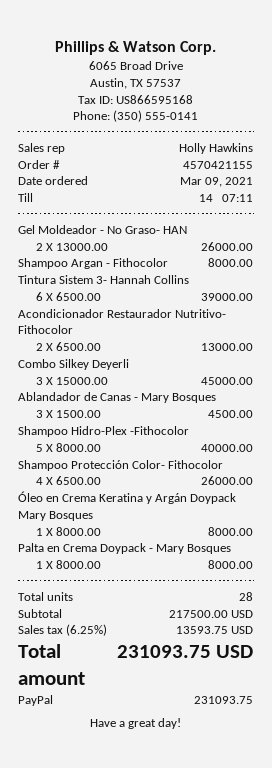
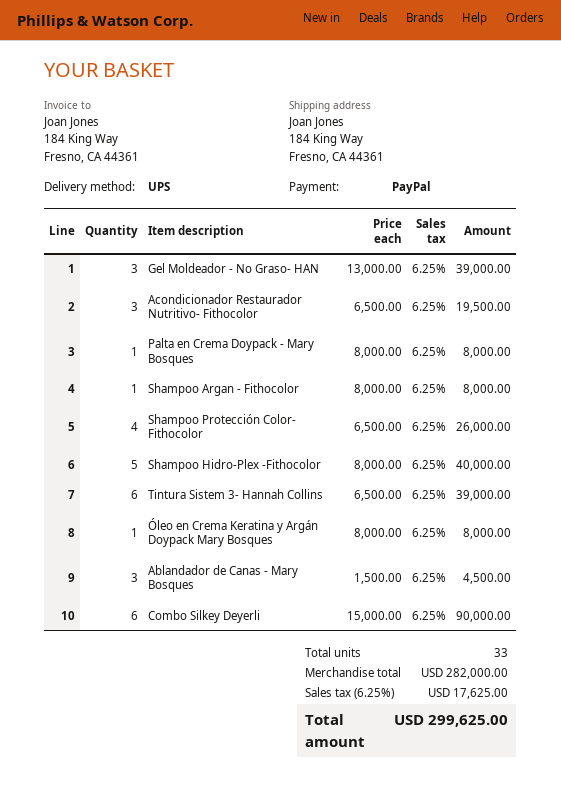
Gel Moldeador - No Graso- HAN: 2 x 13000.00 = 26000.00 -> 3 x 13000.00 = 39000.00
Acondicionador Restaurador Nutritivo- Fithocolor: 2 x 6500.00 = 13000.00 -> 3 x 6500.00 = 19500.00
Combo Silkey Deyerli: 3 x 15000.00 = 45000.00 -> 6 x 15000.00 = 90000.00
total quantity: 28 -> 33
subtotal: 217500.00 -> 282000.00
tax: 6.25% = 13593.75 -> 6.25% = 17625.00
total: 231093.75 -> 299625.00

